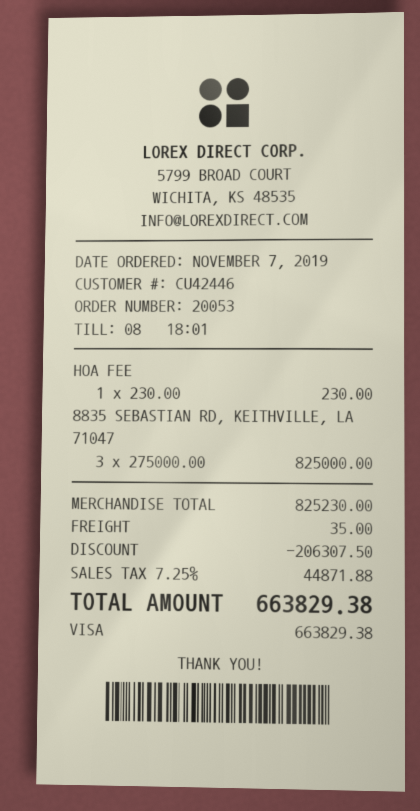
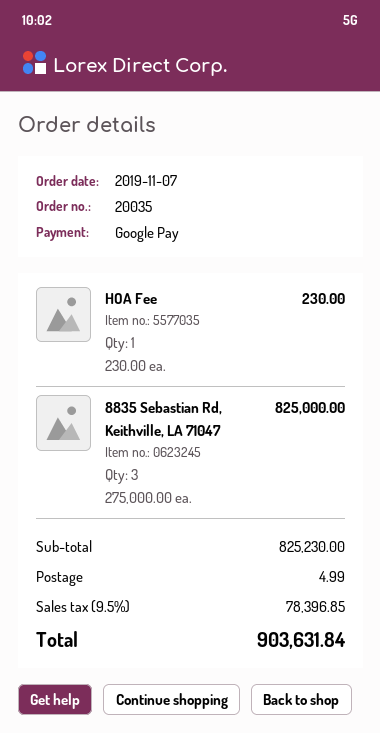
order number: 20053 -> 20035
payment method: Visa -> Google Pay
discount: 206307.50 -> none
shipping: 35.00 -> 4.99
tax: 7.25% = 44871.88 -> 9.5% = 78396.85
total: 663829.38 -> 903631.84

